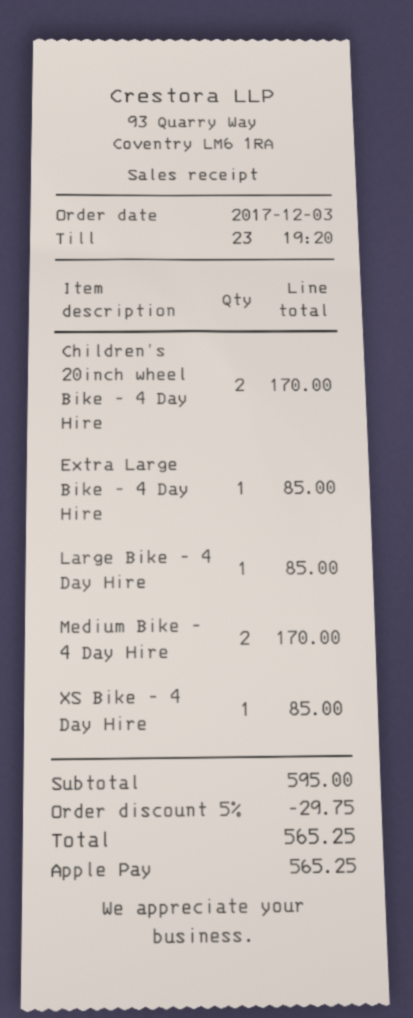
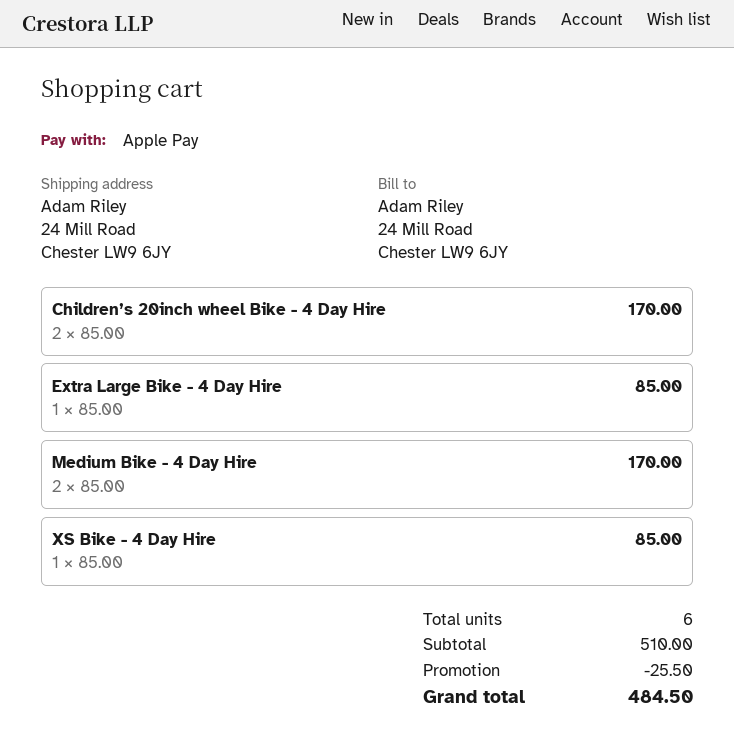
Large Bike - 4 Day Hire: 1 for 85.00 -> none
subtotal: 595.00 -> 510.00
discount: 29.75 -> 25.50
total: 565.25 -> 484.50

